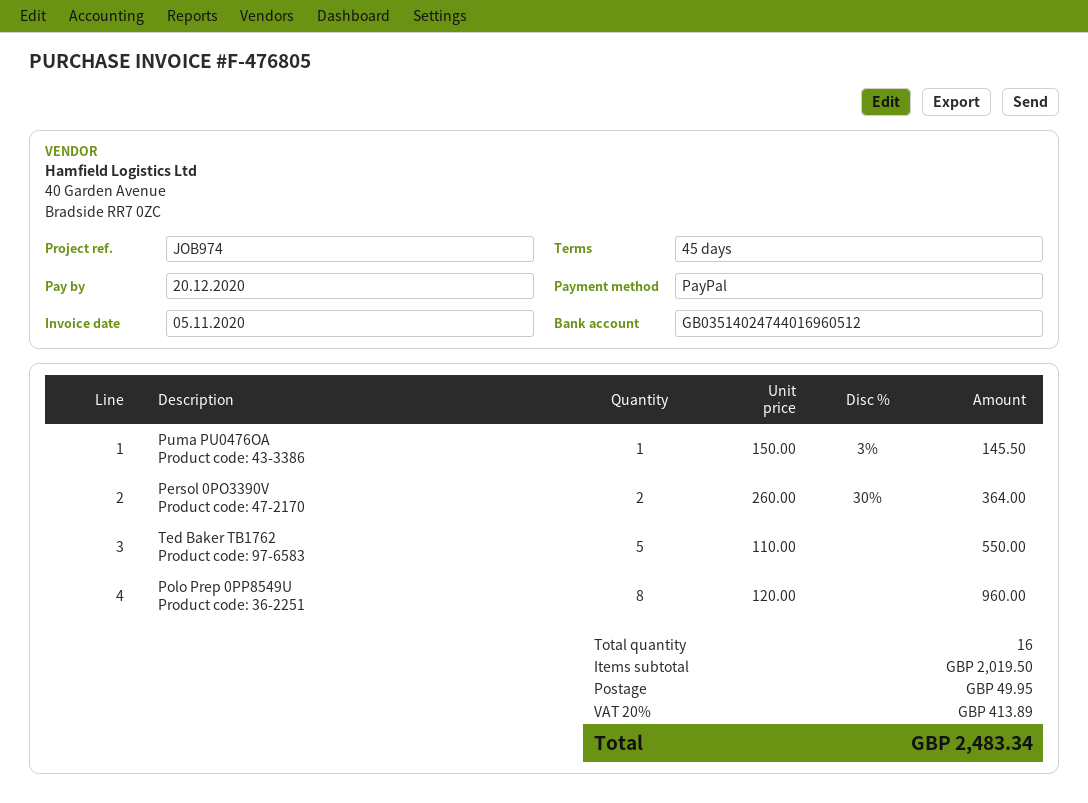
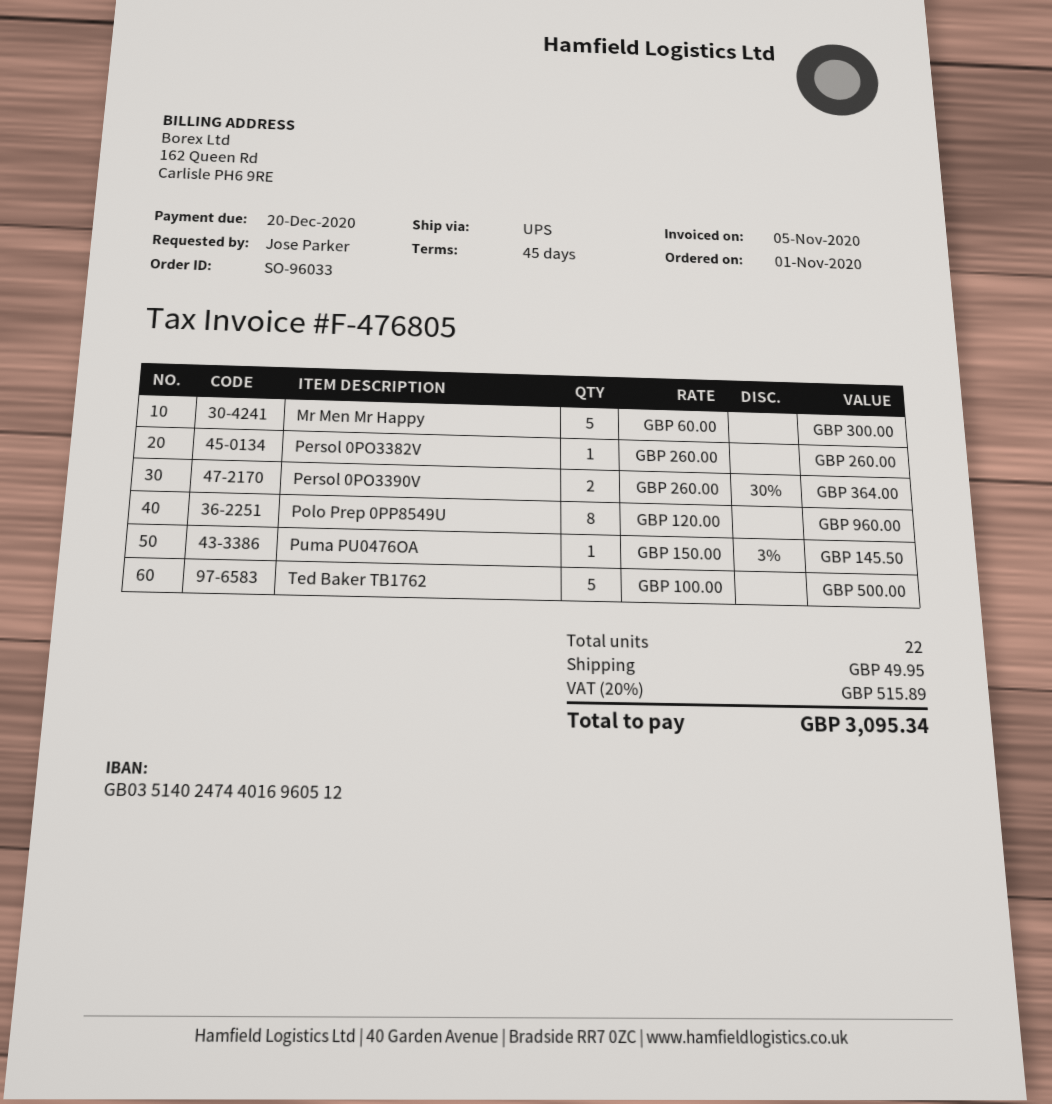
Ted Baker TB1762: 5 x 110.00 = 550.00 -> 5 x 100.00 = 500.00
Mr Men Mr Happy: none -> 5 x 60.00 = 300.00
Persol 0PO3382V: none -> 1 x 260.00 = 260.00
total quantity: 16 -> 22
tax: 20% = 413.89 -> 20% = 515.89
total: 2483.34 -> 3095.34

